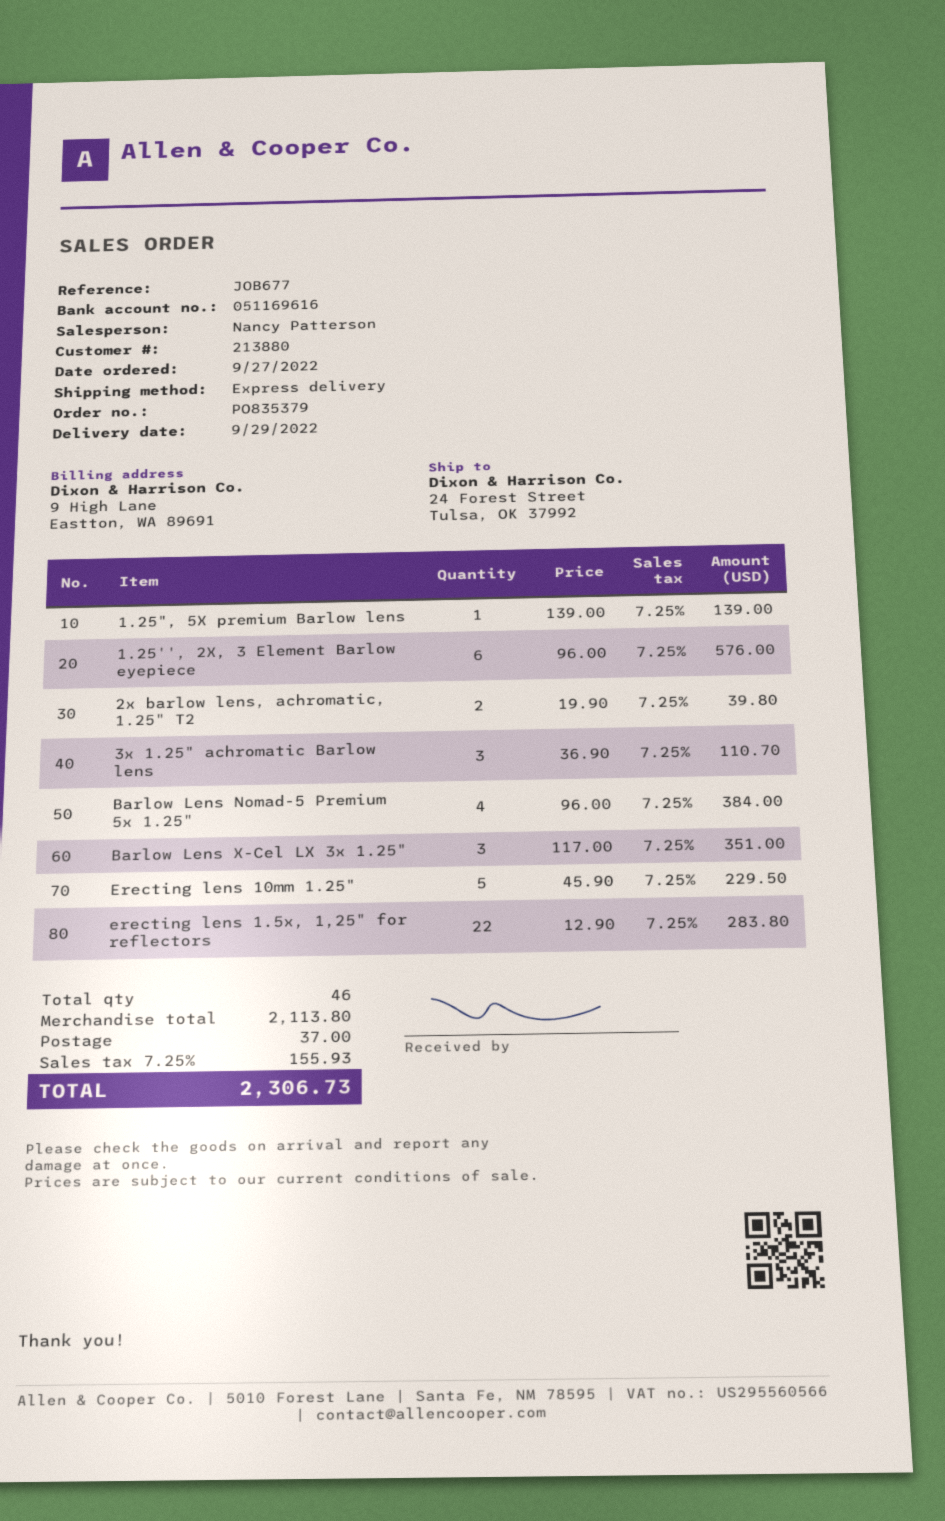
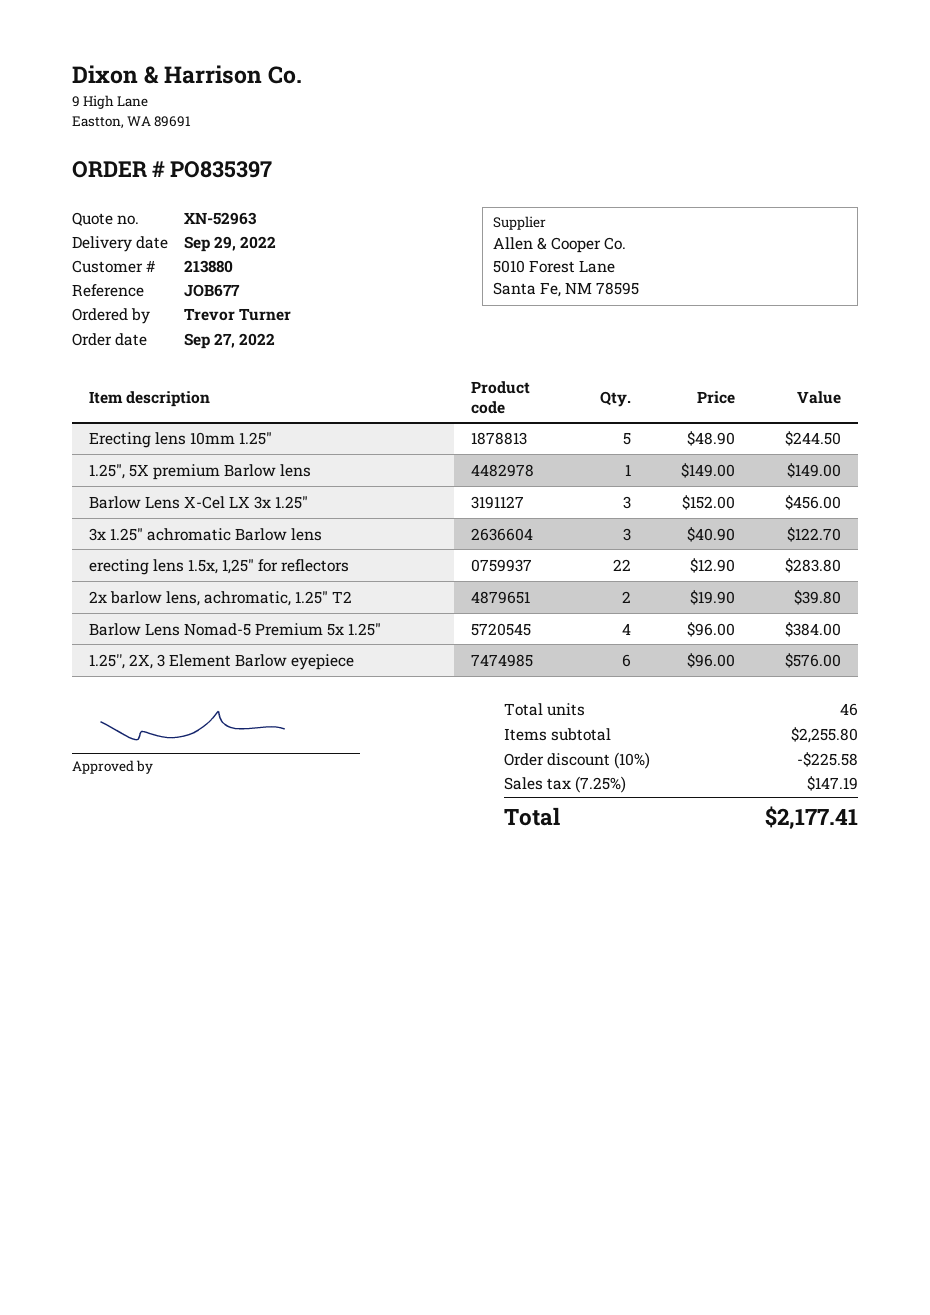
order number: PO835379 -> PO835397
1.25", 5X premium Barlow lens: 1 x 139.00 = 139.00 -> 1 x 149.00 = 149.00
3x 1.25" achromatic Barlow lens: 3 x 36.90 = 110.70 -> 3 x 40.90 = 122.70
Barlow Lens X-Cel LX 3x 1.25": 3 x 117.00 = 351.00 -> 3 x 152.00 = 456.00
Erecting lens 10mm 1.25": 5 x 45.90 = 229.50 -> 5 x 48.90 = 244.50
subtotal: 2113.80 -> 2255.80
discount: none -> 10% = 225.58
shipping: 37.00 -> none
tax: 7.25% = 155.93 -> 7.25% = 147.19
total: 2306.73 -> 2177.41

